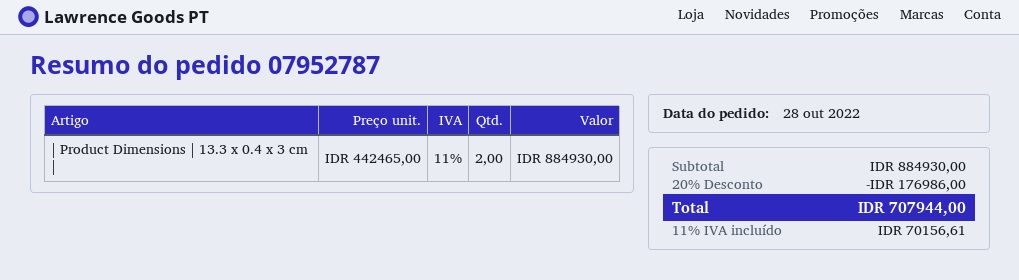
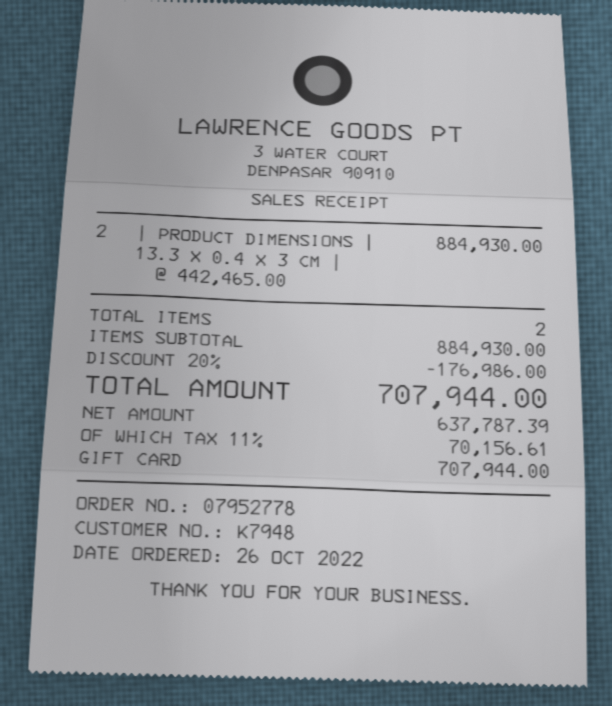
order number: 07952787 -> 07952778
order date: 2022-10-28 -> 2022-10-26

